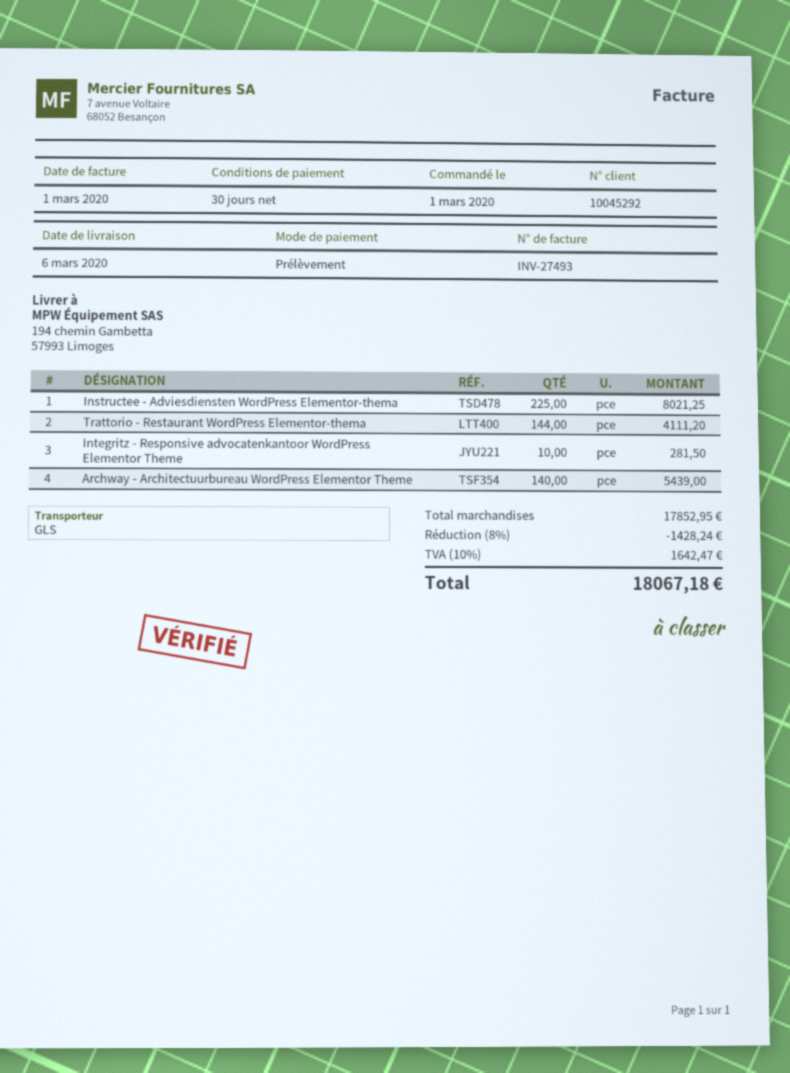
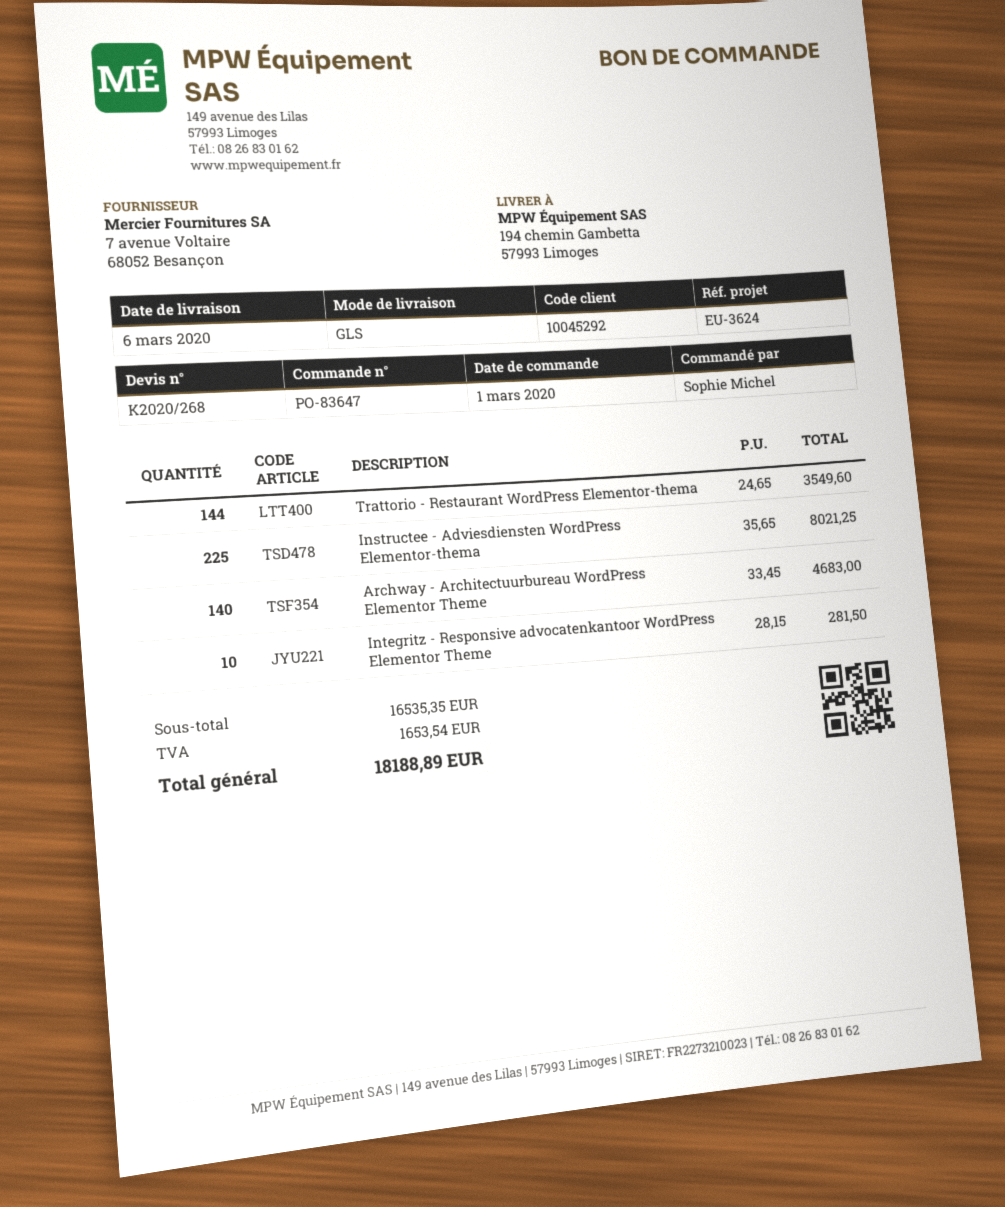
Trattorio - Restaurant WordPress Elementor-thema: 144 for 4111.20 -> 144 for 3549.60
Archway - Architectuurbureau WordPress Elementor Theme: 140 for 5439.00 -> 140 for 4683.00
subtotal: 17852.95 -> 16535.35
discount: 8% = 1428.24 -> none
tax: 1642.47 -> 1653.54
total: 18067.18 -> 18188.89

